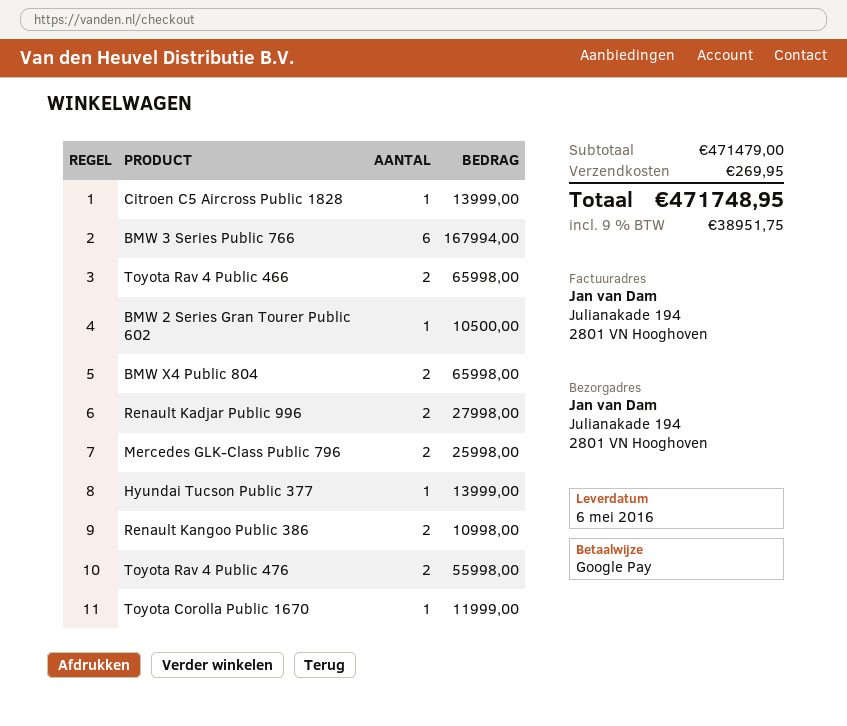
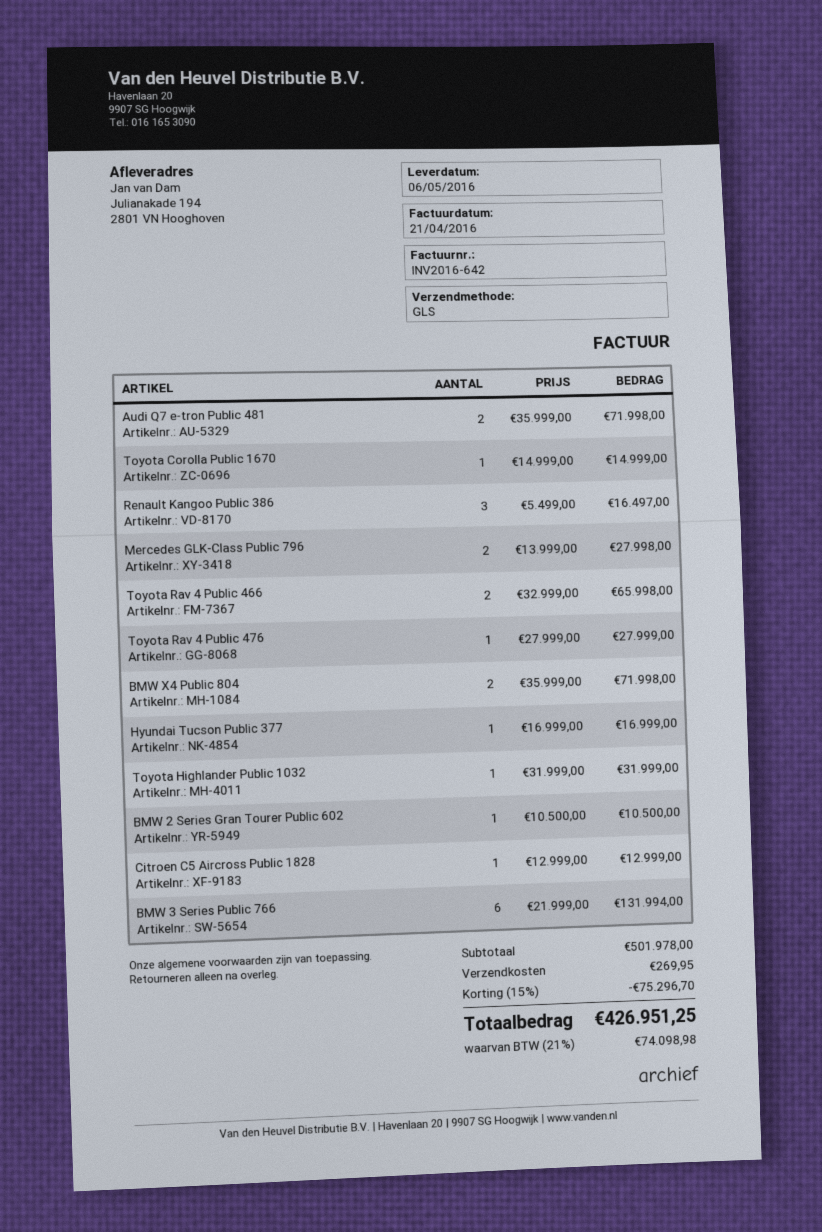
Citroen C5 Aircross Public 1828: 1 for 13999.00 -> 1 for 12999.00
BMW 3 Series Public 766: 6 for 167994.00 -> 6 for 131994.00
BMW X4 Public 804: 2 for 65998.00 -> 2 for 71998.00
Renault Kadjar Public 996: 2 for 27998.00 -> none
Mercedes GLK-Class Public 796: 2 for 25998.00 -> 2 for 27998.00
Hyundai Tucson Public 377: 1 for 13999.00 -> 1 for 16999.00
Renault Kangoo Public 386: 2 for 10998.00 -> 3 for 16497.00
Toyota Rav 4 Public 476: 2 for 55998.00 -> 1 for 27999.00
Toyota Corolla Public 1670: 1 for 11999.00 -> 1 for 14999.00
Audi Q7 e-tron Public 481: none -> 2 for 71998.00
Toyota Highlander Public 1032: none -> 1 for 31999.00
subtotal: 471479.00 -> 501978.00
discount: none -> 15% = 75296.70
tax: 9% = 38951.75 -> 21% = 74098.98
total: 471748.95 -> 426951.25

